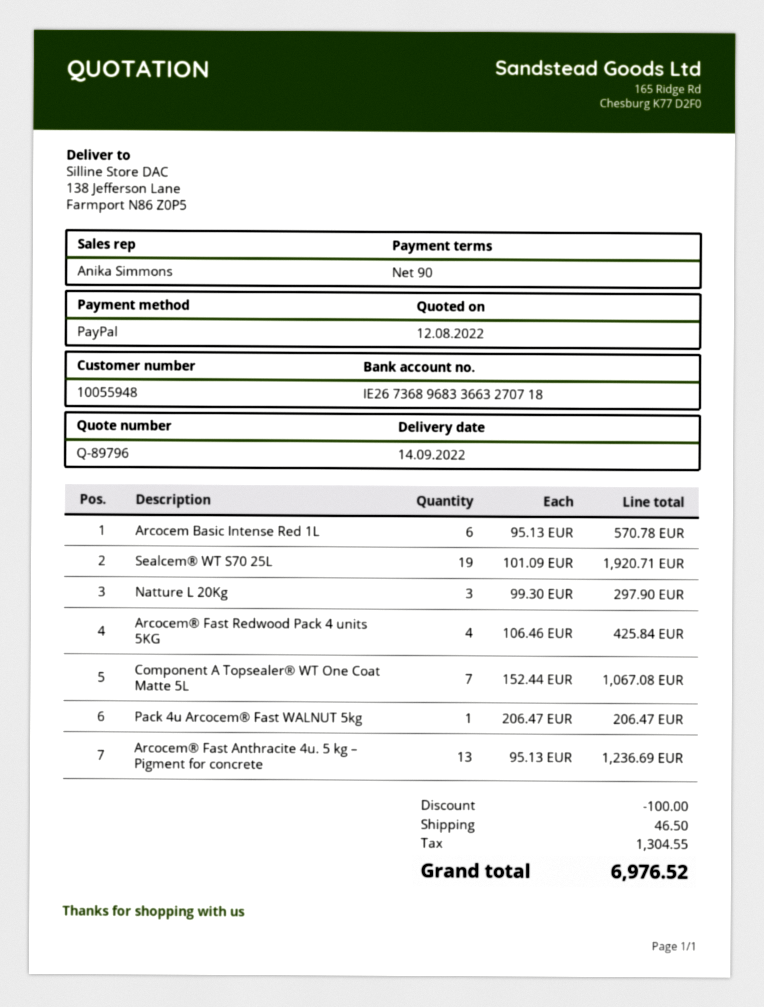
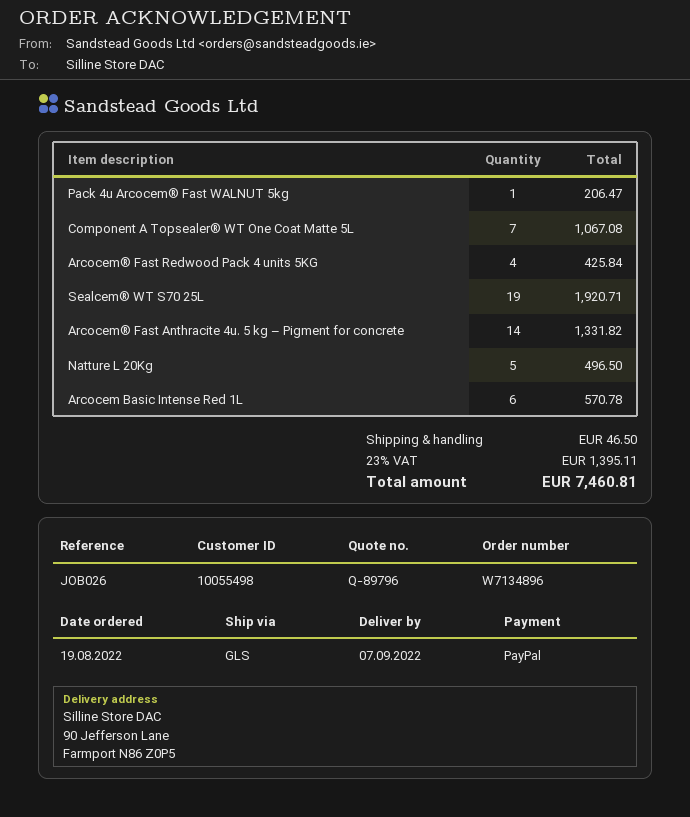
delivery date: 2022-09-14 -> 2022-09-07
customer number: 10055948 -> 10055498
ship to: 138 Jefferson Lane, Farmport N86 Z0P5 -> 90 Jefferson Lane, Farmport N86 Z0P5
Natture L 20Kg: 3 for 297.90 -> 5 for 496.50
Arcocem® Fast Anthracite 4u. 5 kg – Pigment for concrete: 13 for 1236.69 -> 14 for 1331.82
discount: 100.00 -> none
tax: 1304.55 -> 1395.11
total: 6976.52 -> 7460.81

